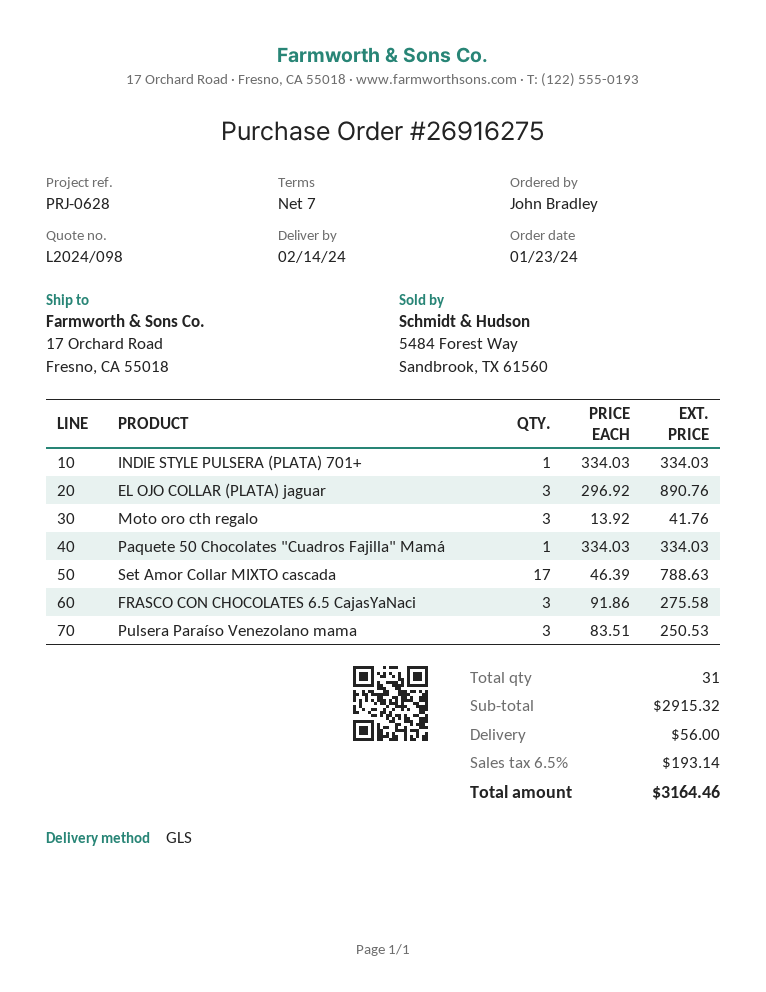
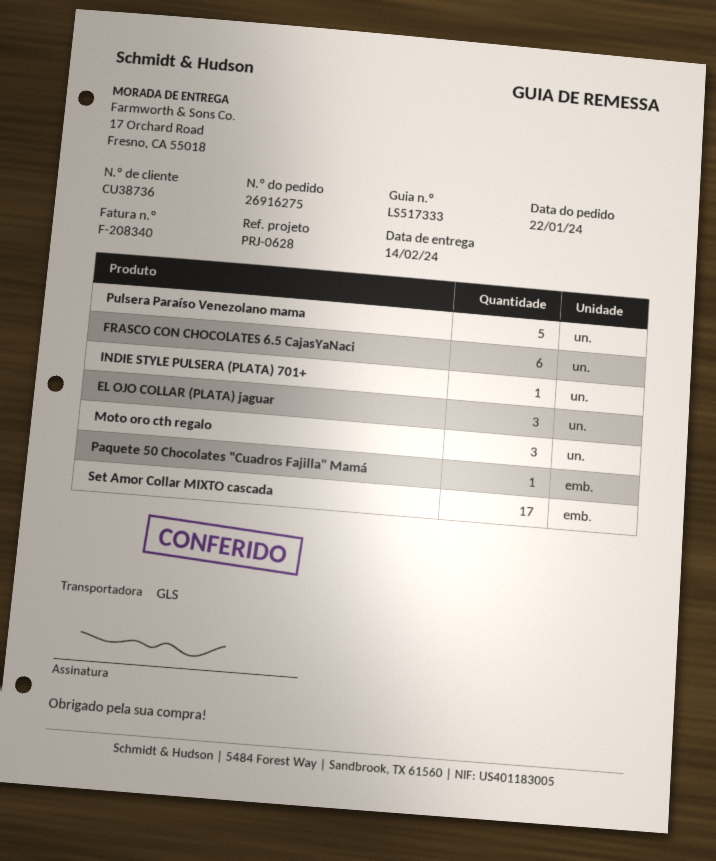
order date: 2024-01-23 -> 2024-01-22
FRASCO CON CHOCOLATES 6.5 CajasYaNaci: 3 -> 6
Pulsera Paraíso Venezolano mama: 3 -> 5

